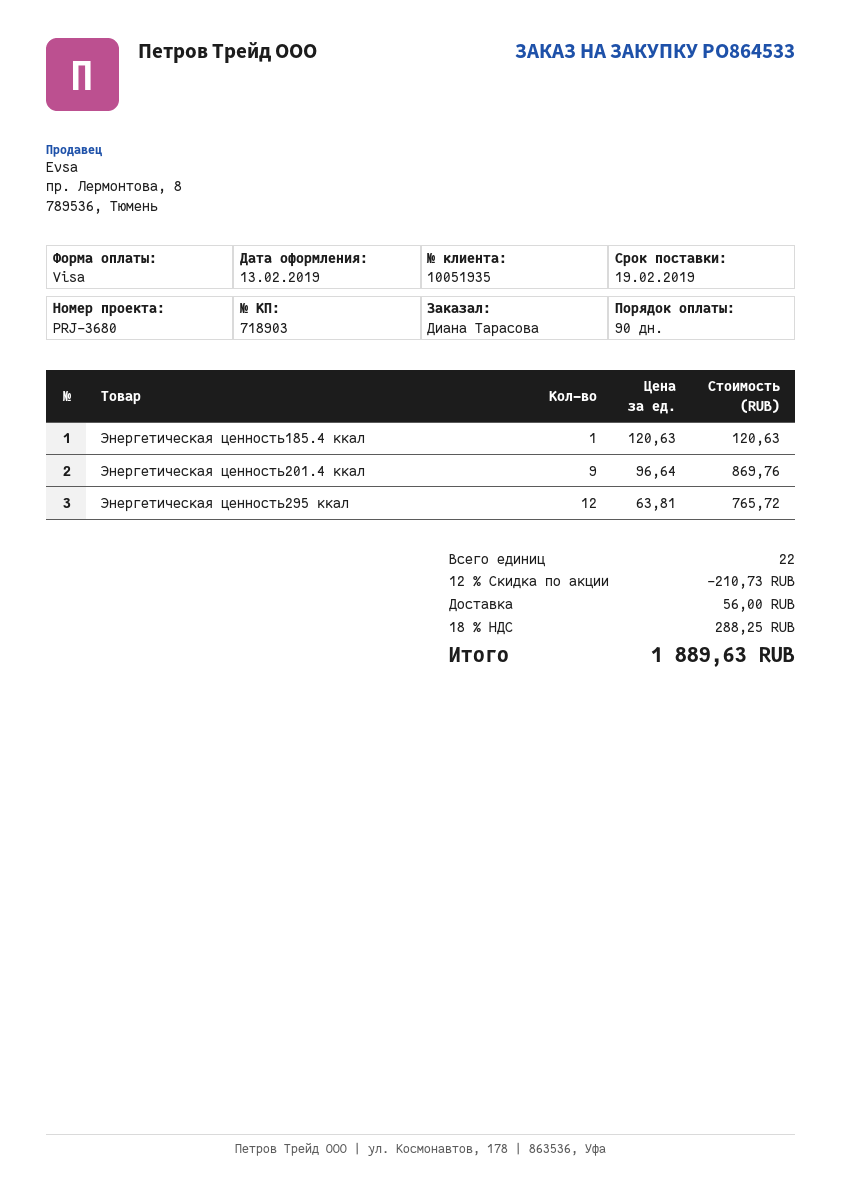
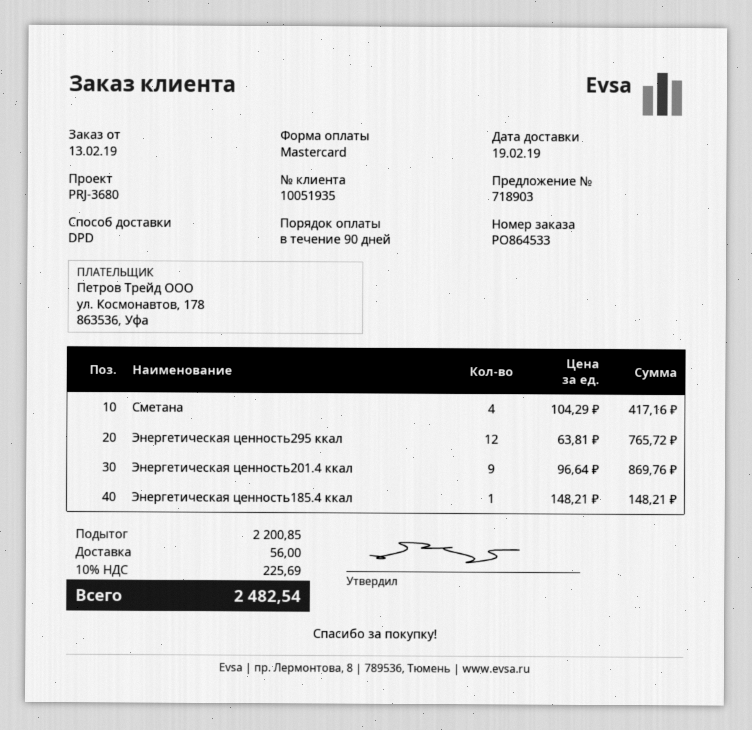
payment method: Visa -> Mastercard
Энергетическая ценность185.4 ккал: 1 x 120.63 = 120.63 -> 1 x 148.21 = 148.21
Сметана: none -> 4 x 104.29 = 417.16
discount: 12% = 210.73 -> none
tax: 18% = 288.25 -> 10% = 225.69
total: 1889.63 -> 2482.54

